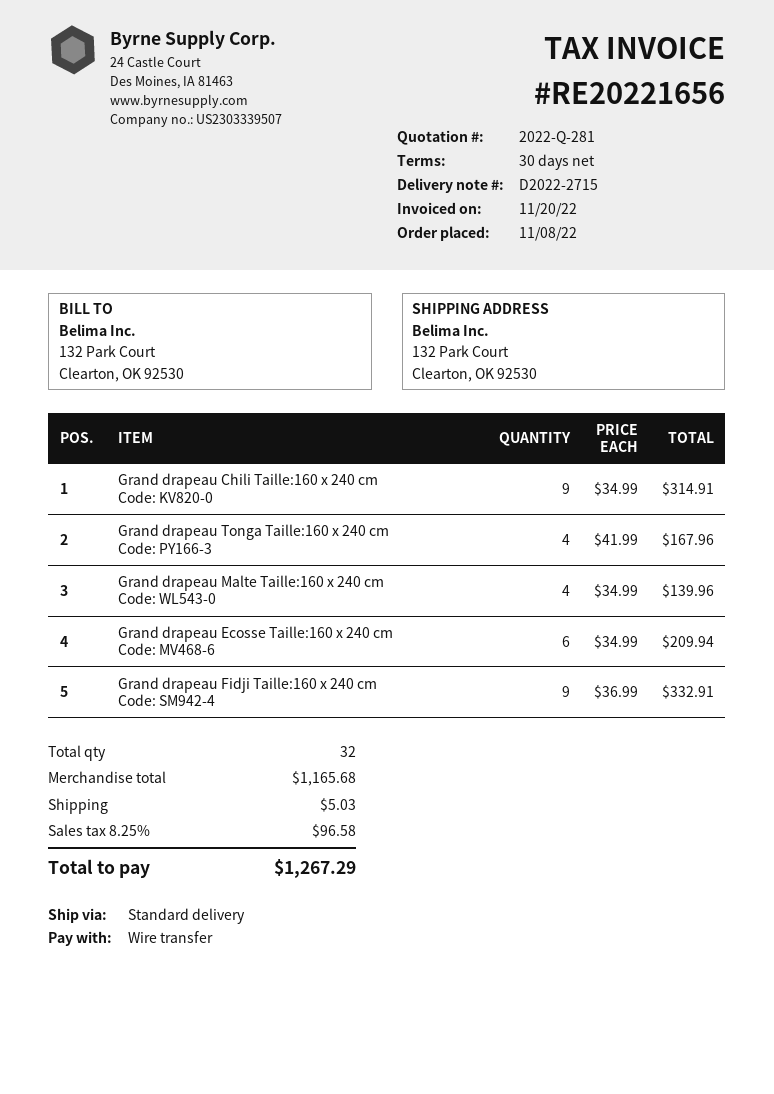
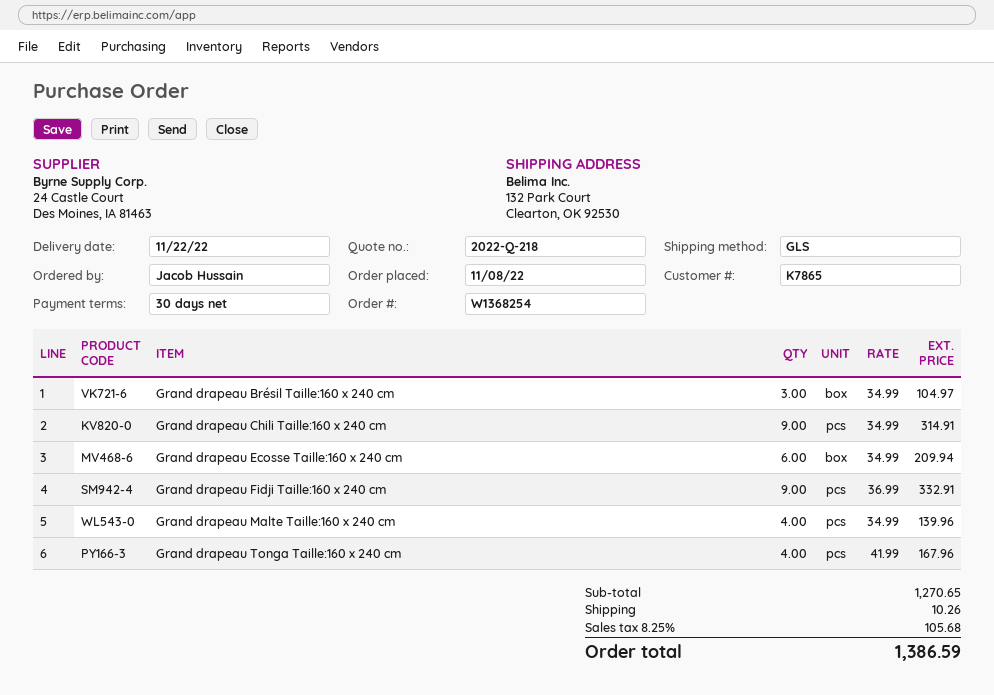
quote number: 2022-Q-281 -> 2022-Q-218
shipping method: standard -> GLS
Grand drapeau Brésil Taille:160 x 240 cm: none -> 3 x 34.99 = 104.97
subtotal: 1165.68 -> 1270.65
shipping: 5.03 -> 10.26
tax: 8.25% = 96.58 -> 8.25% = 105.68
total: 1267.29 -> 1386.59

